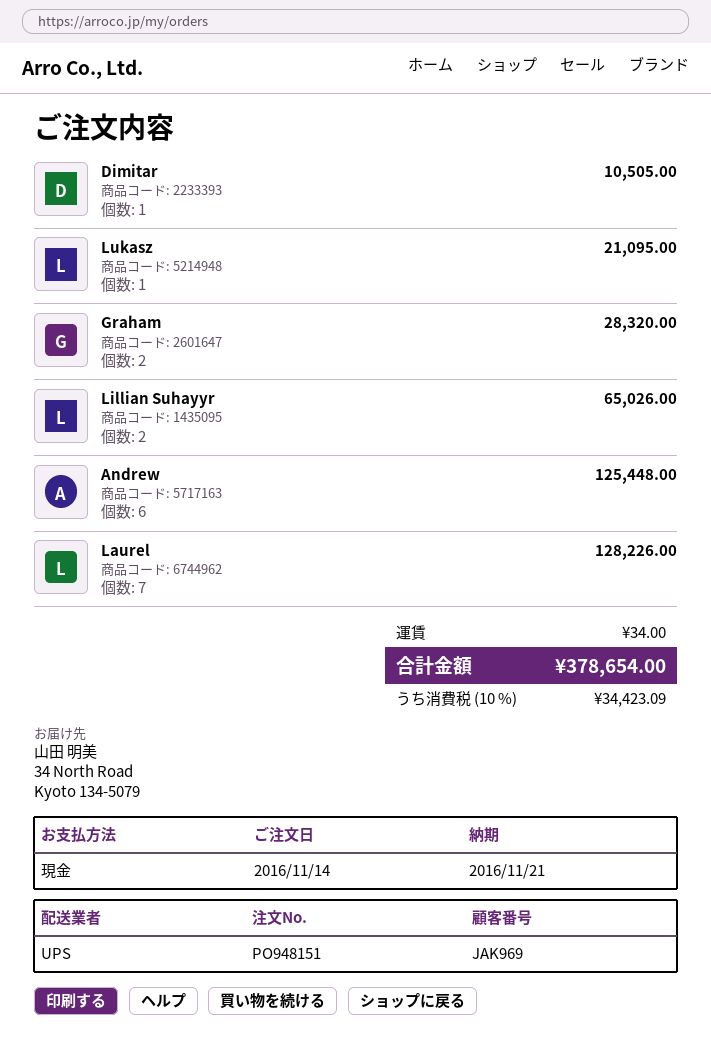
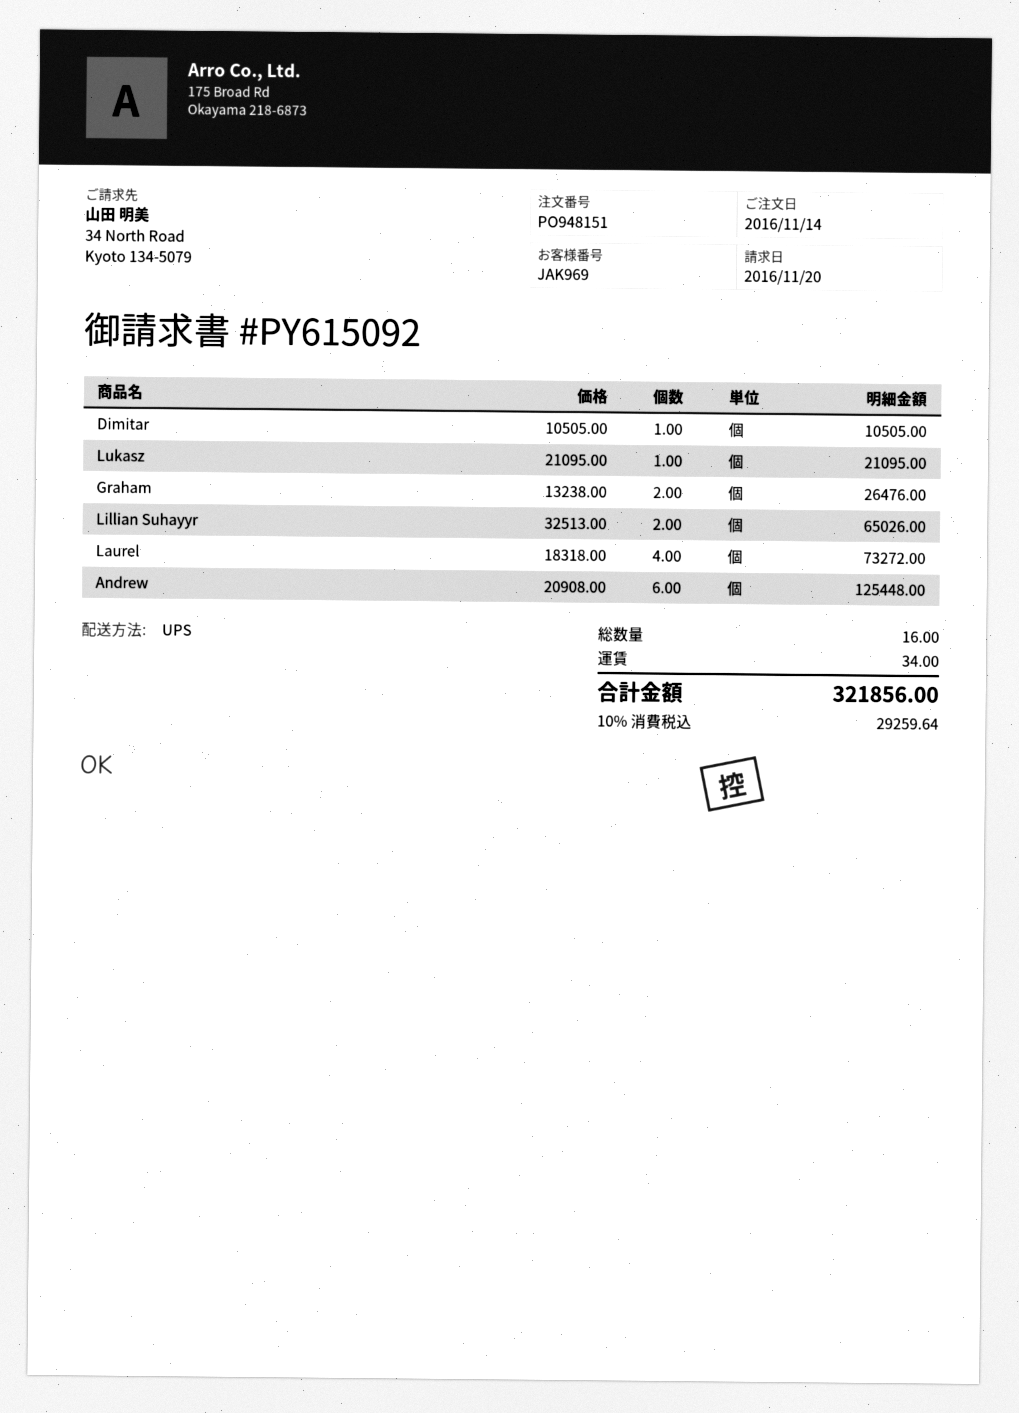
Graham: 2 for 28320.00 -> 2 for 26476.00
Laurel: 7 for 128226.00 -> 4 for 73272.00
tax: 10% = 34423.09 -> 10% = 29259.64
total: 378654.00 -> 321856.00

